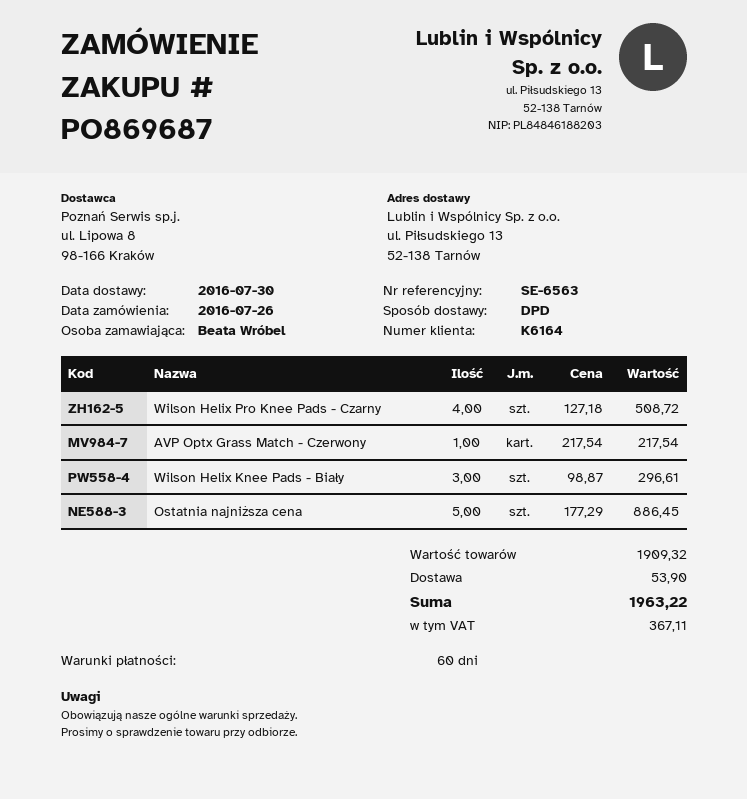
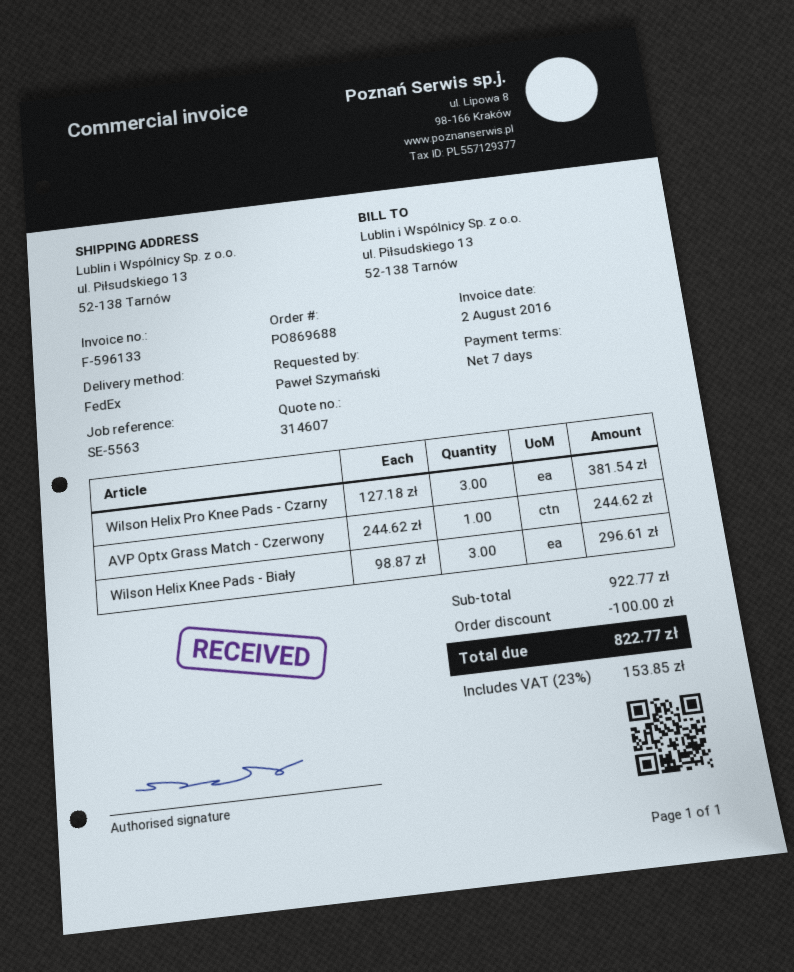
order number: PO869687 -> PO869688
payment terms: 60 days -> 7 days
reference: SE-6563 -> SE-5563
ordered by: Beata Wróbel -> Paweł Szymański
shipping method: DPD -> FedEx
Wilson Helix Pro Knee Pads - Czarny: 4 x 127.18 = 508.72 -> 3 x 127.18 = 381.54
AVP Optx Grass Match - Czerwony: 1 x 217.54 = 217.54 -> 1 x 244.62 = 244.62
Ostatnia najniższa cena: 5 x 177.29 = 886.45 -> none
subtotal: 1909.32 -> 922.77
discount: none -> 100.00
shipping: 53.90 -> none
tax: 367.11 -> 153.85
total: 1963.22 -> 822.77

